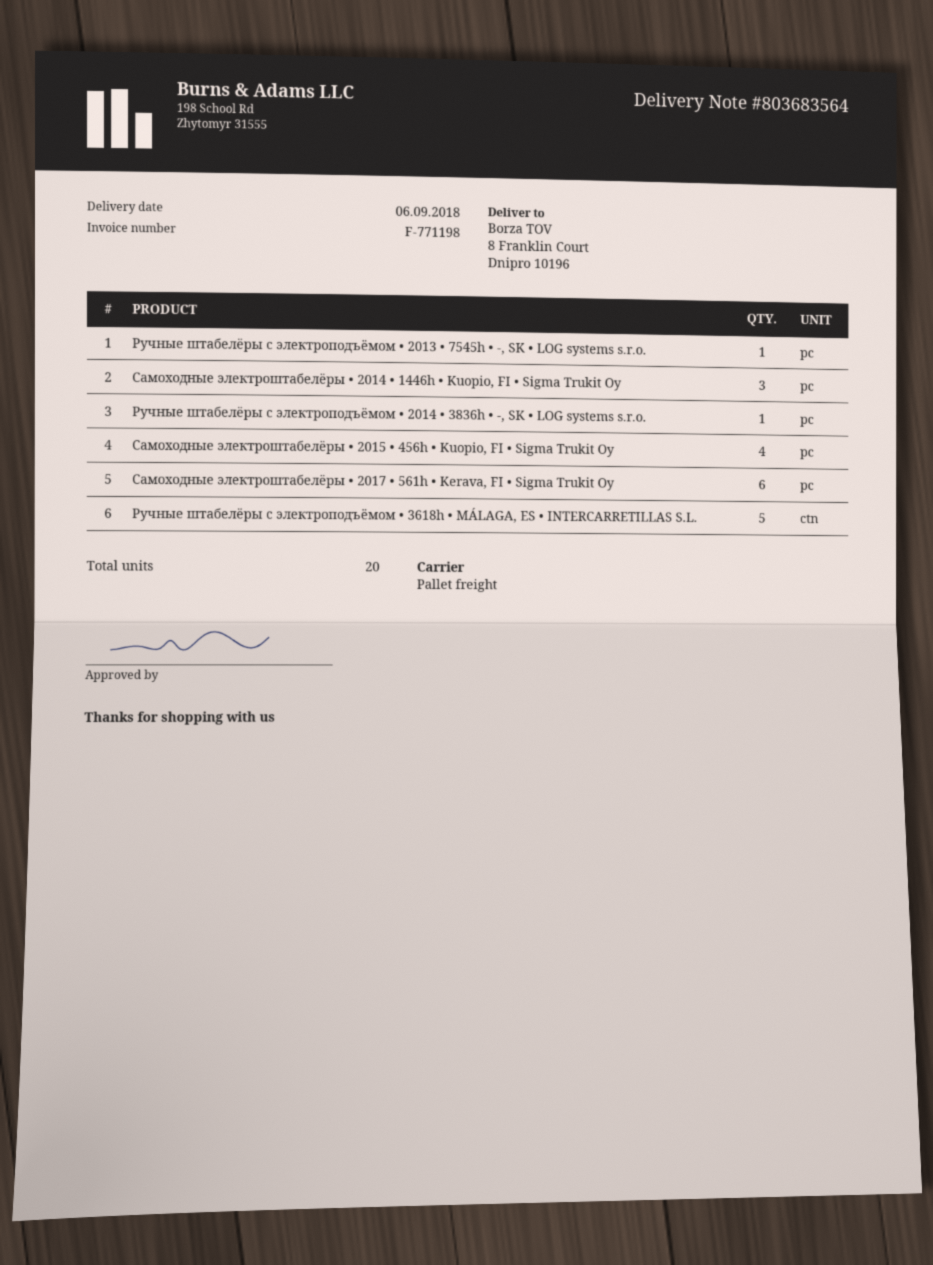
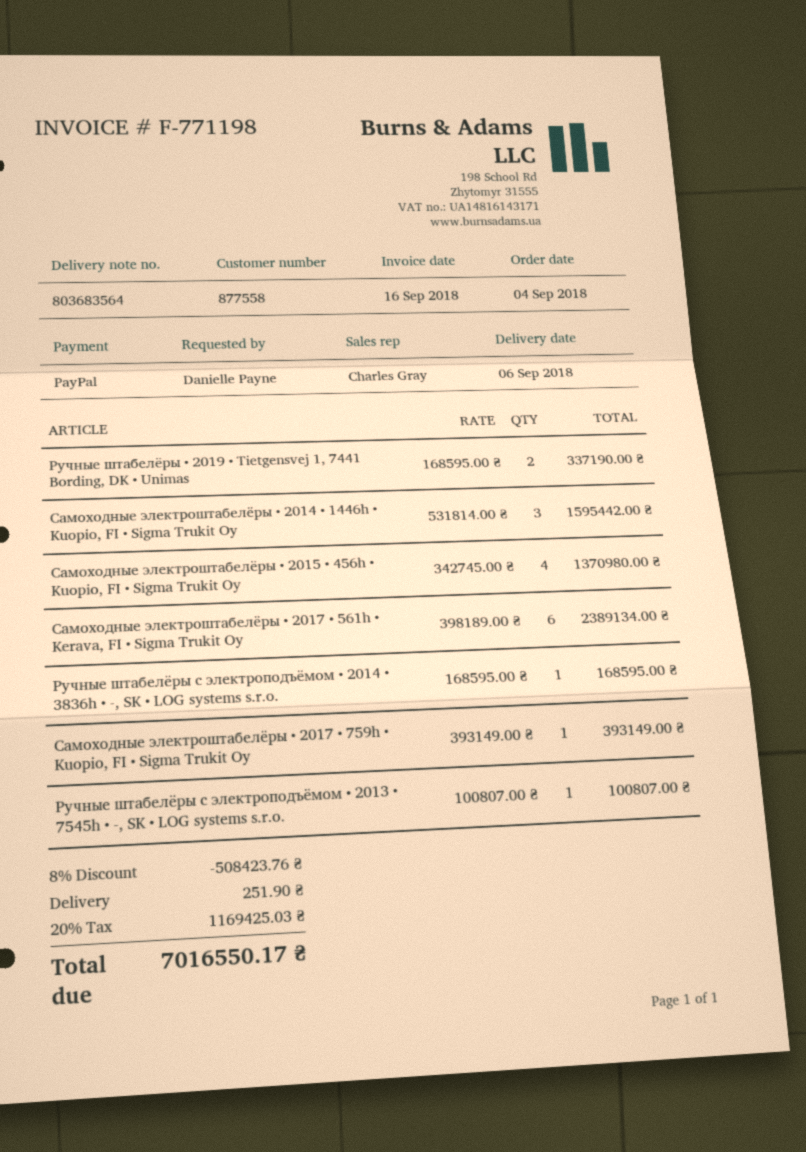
Ручные штабелёры с электроподъёмом • 3618h • MÁLAGA, ES • INTERCARRETILLAS S.L.: 5 -> none
Ручные штабелёры • 2019 • Tietgensvej 1, 7441 Bording, DK • Unimas: none -> 2
Самоходные электроштабелёры • 2017 • 759h • Kuopio, FI • Sigma Trukit Oy: none -> 1

